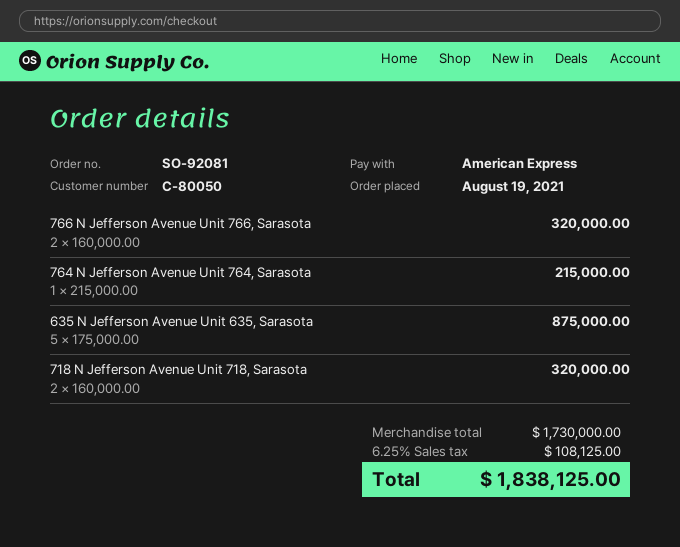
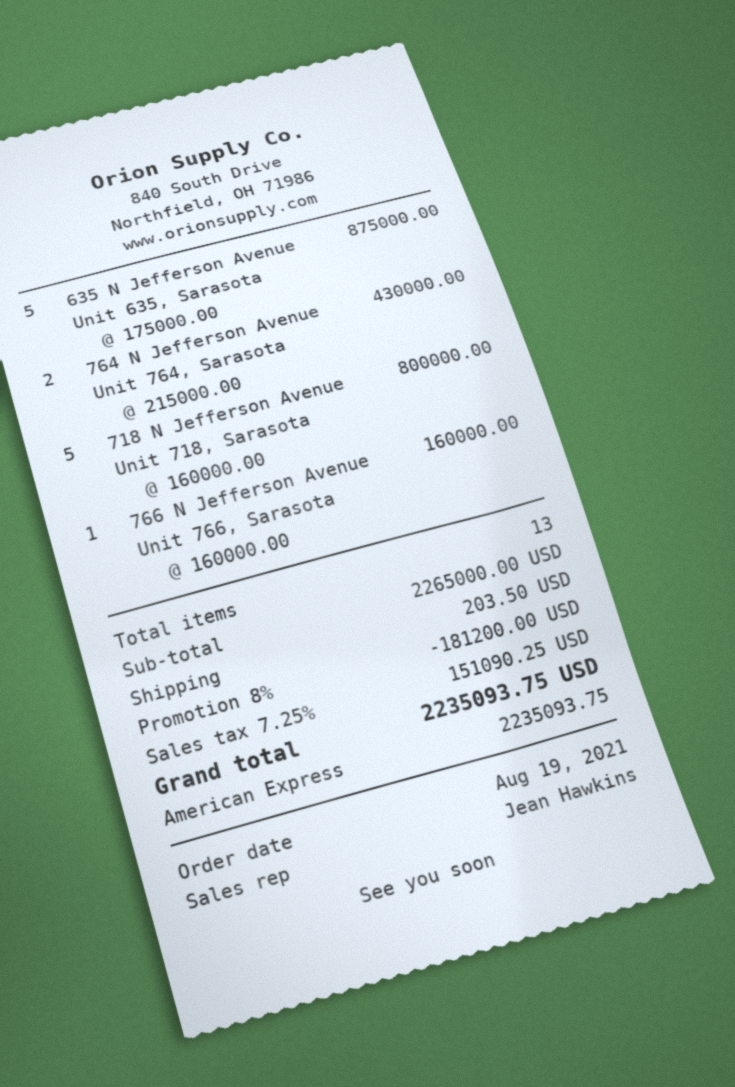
766 N Jefferson Avenue Unit 766, Sarasota: 2 x 160000.00 = 320000.00 -> 1 x 160000.00 = 160000.00
764 N Jefferson Avenue Unit 764, Sarasota: 1 x 215000.00 = 215000.00 -> 2 x 215000.00 = 430000.00
718 N Jefferson Avenue Unit 718, Sarasota: 2 x 160000.00 = 320000.00 -> 5 x 160000.00 = 800000.00
subtotal: 1730000.00 -> 2265000.00
discount: none -> 8% = 181200.00
shipping: none -> 203.50
tax: 6.25% = 108125.00 -> 7.25% = 151090.25
total: 1838125.00 -> 2235093.75

